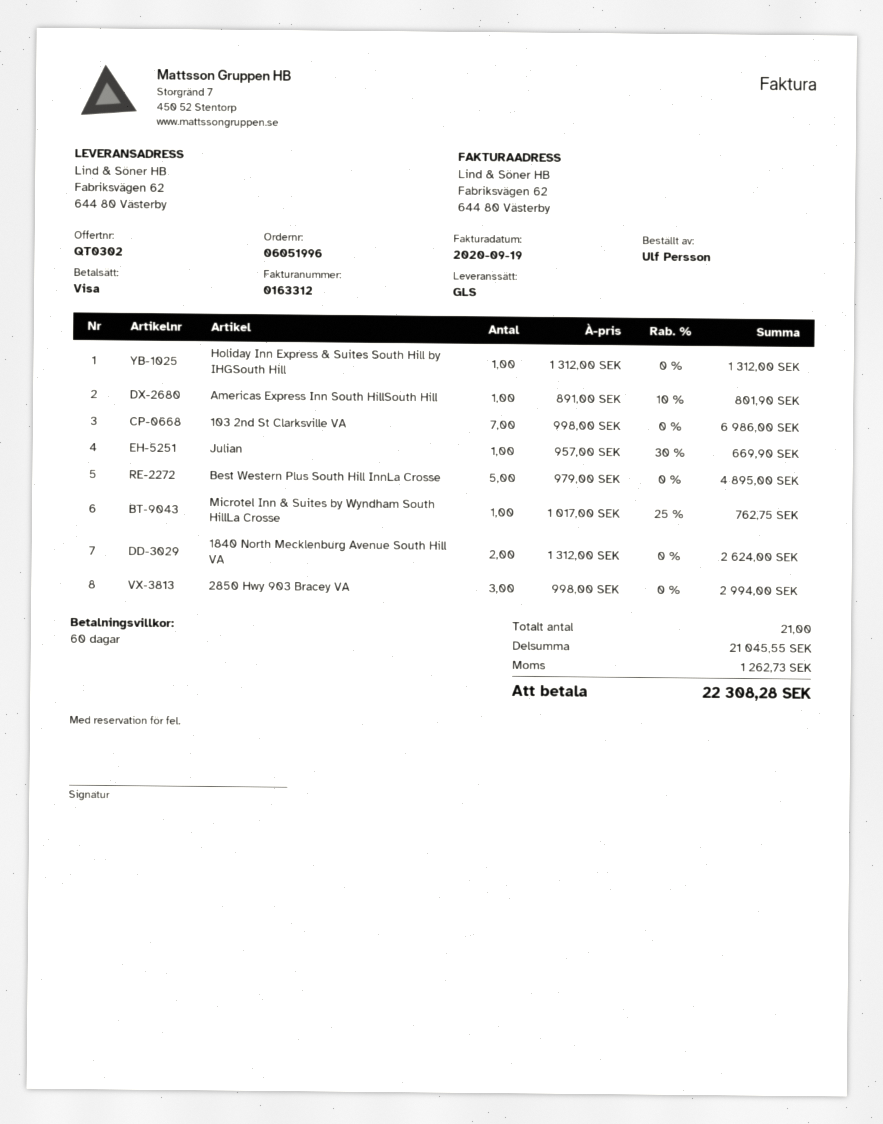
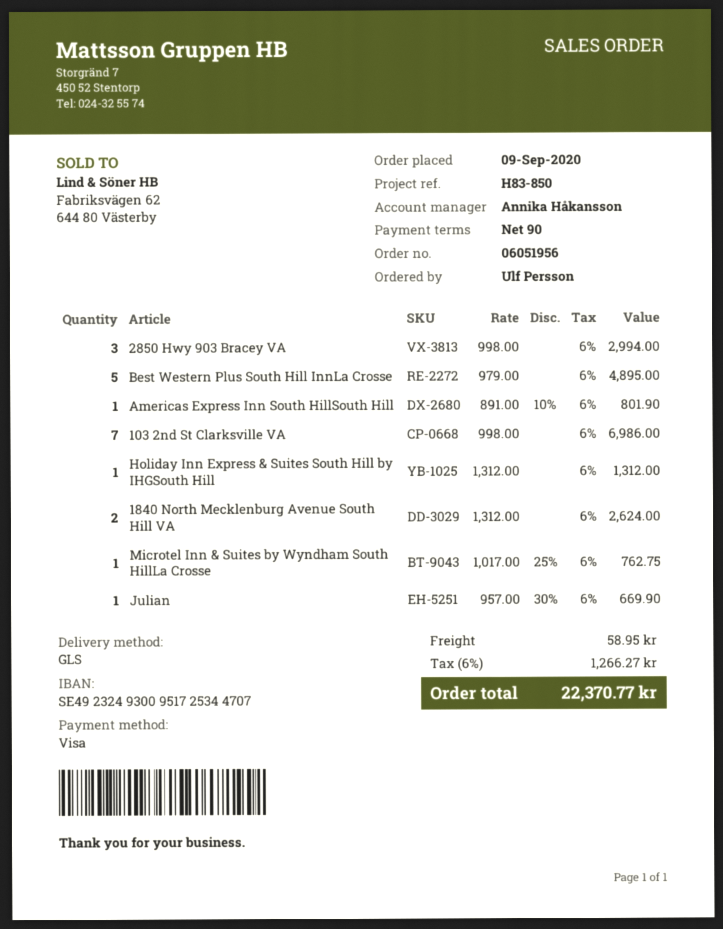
order number: 06051996 -> 06051956
payment terms: 60 days -> 90 days
shipping: none -> 58.95
tax: 1262.73 -> 1266.27
total: 22308.28 -> 22370.77

